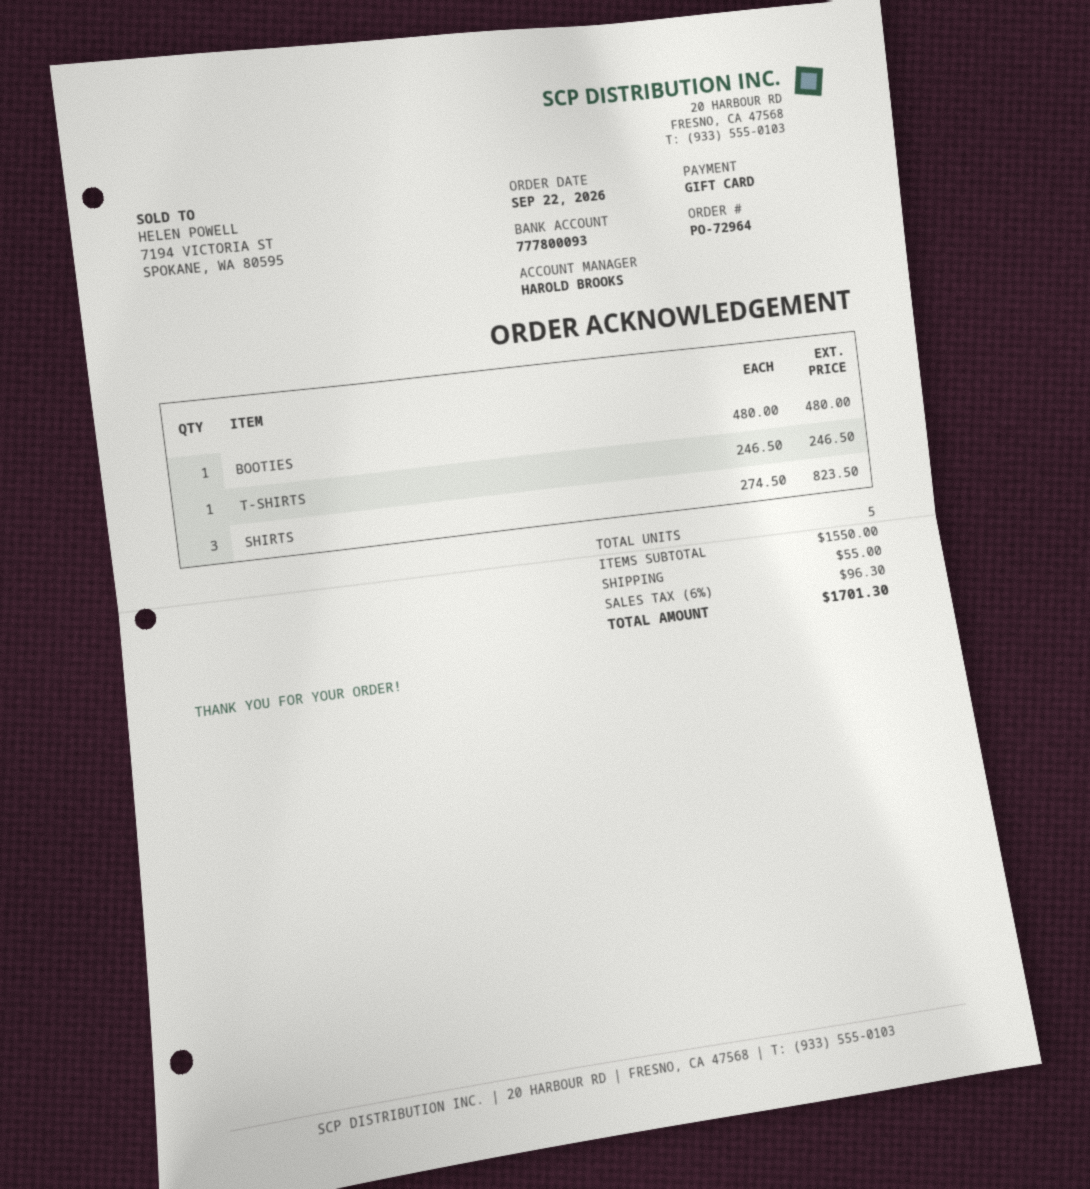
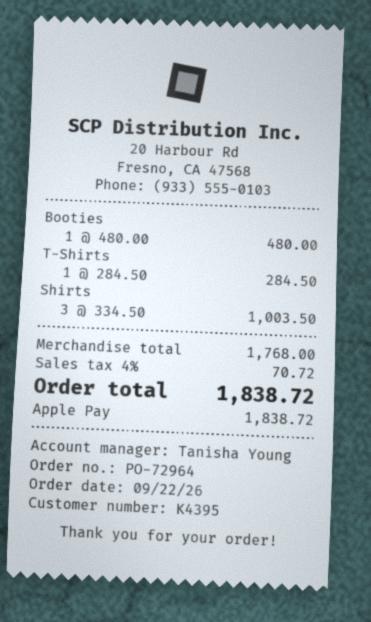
sales rep: HAROLD BROOKS -> Tanisha Young
payment method: gift card -> Apple Pay
T-SHIRTS: 1 x 246.50 = 246.50 -> 1 x 284.50 = 284.50
SHIRTS: 3 x 274.50 = 823.50 -> 3 x 334.50 = 1003.50
subtotal: 1550.00 -> 1768.00
shipping: 55.00 -> none
tax: 6% = 96.30 -> 4% = 70.72
total: 1701.30 -> 1838.72

